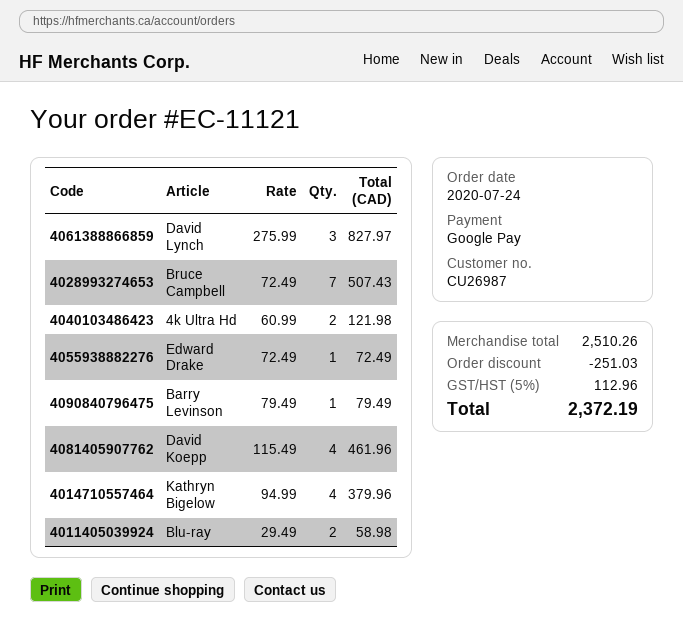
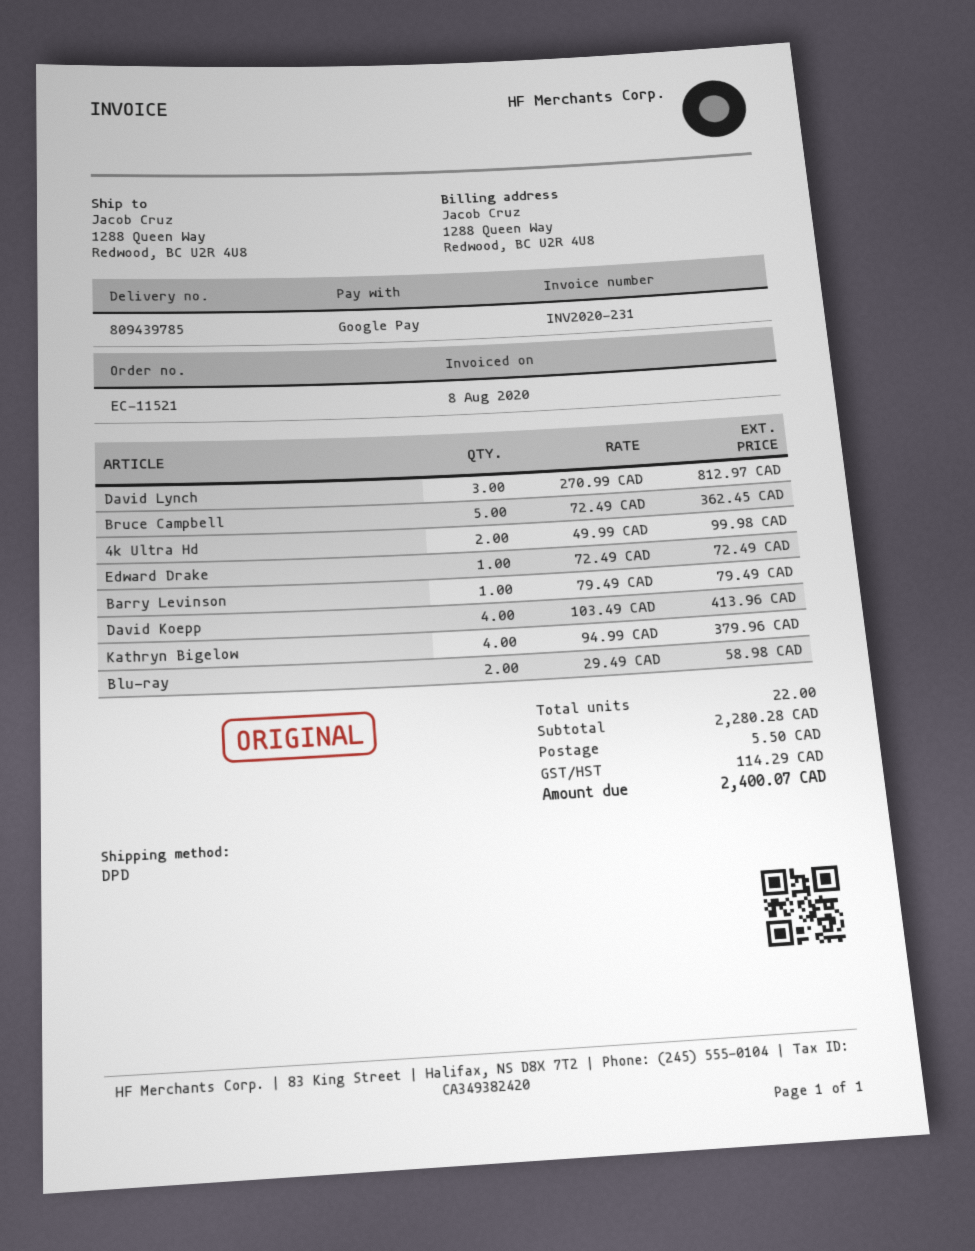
order number: EC-11121 -> EC-11521
David Lynch: 3 x 275.99 = 827.97 -> 3 x 270.99 = 812.97
Bruce Campbell: 7 x 72.49 = 507.43 -> 5 x 72.49 = 362.45
4k Ultra Hd: 2 x 60.99 = 121.98 -> 2 x 49.99 = 99.98
David Koepp: 4 x 115.49 = 461.96 -> 4 x 103.49 = 413.96
subtotal: 2510.26 -> 2280.28
discount: 251.03 -> none
shipping: none -> 5.50
tax: 112.96 -> 114.29
total: 2372.19 -> 2400.07

